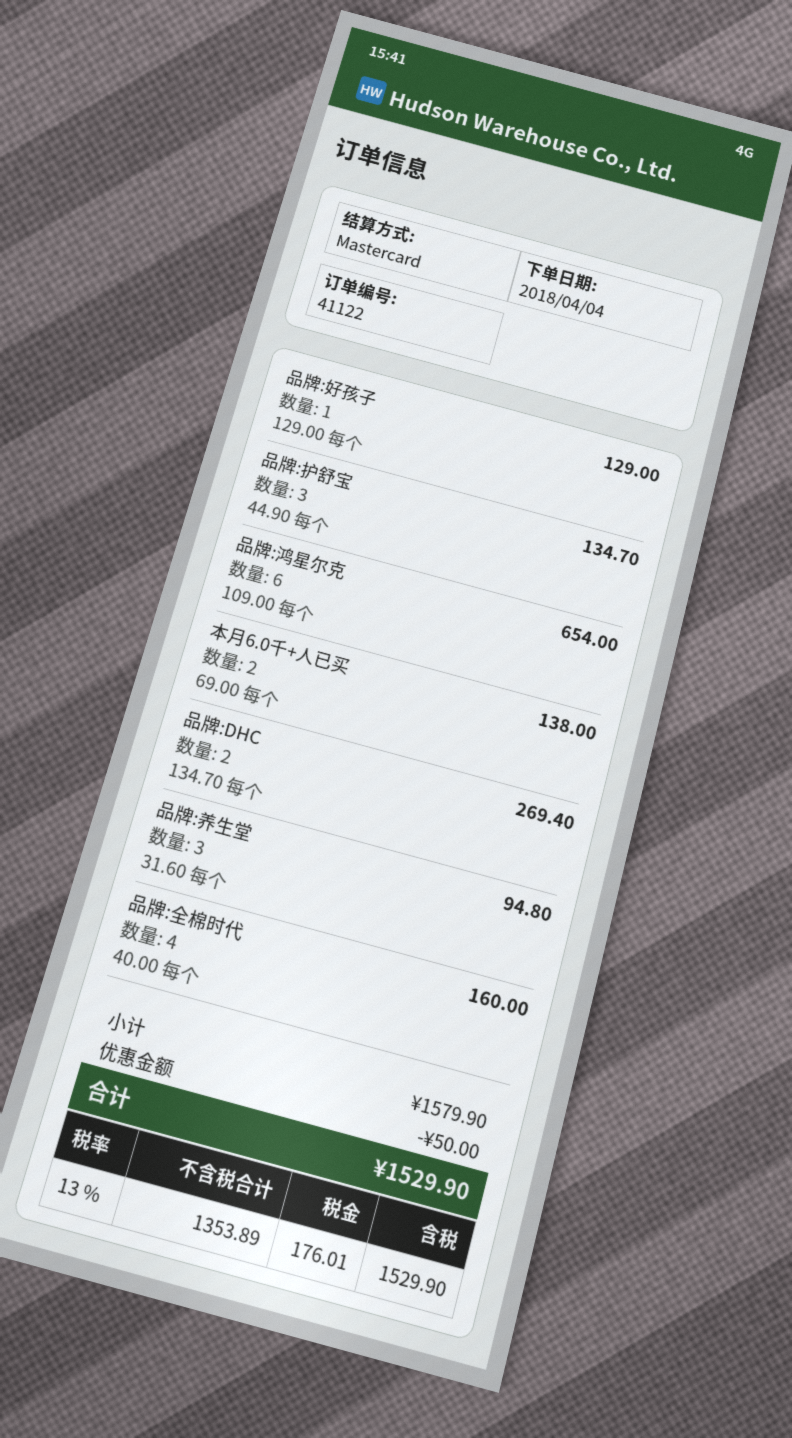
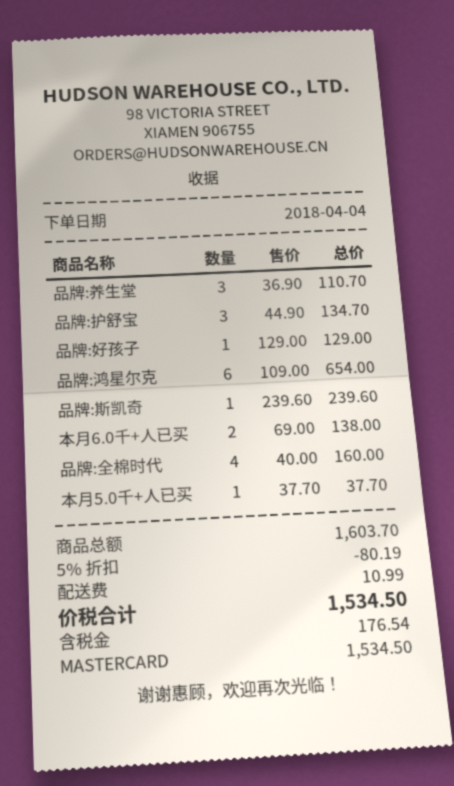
品牌:DHC: 2 x 134.70 = 269.40 -> none
品牌:养生堂: 3 x 31.60 = 94.80 -> 3 x 36.90 = 110.70
品牌:斯凯奇: none -> 1 x 239.60 = 239.60
本月5.0千+人已买: none -> 1 x 37.70 = 37.70
subtotal: 1579.90 -> 1603.70
discount: 50.00 -> 80.19
shipping: none -> 10.99
tax: 176.01 -> 176.54
total: 1529.90 -> 1534.50

